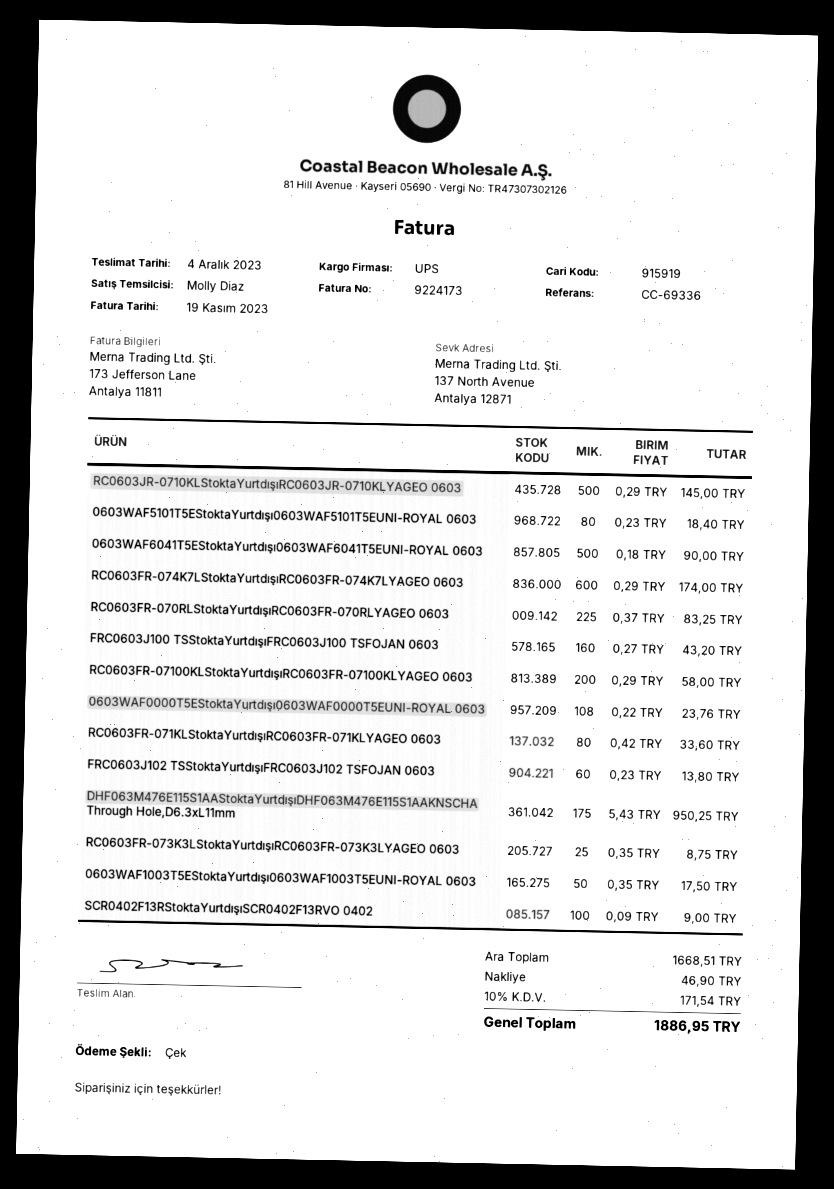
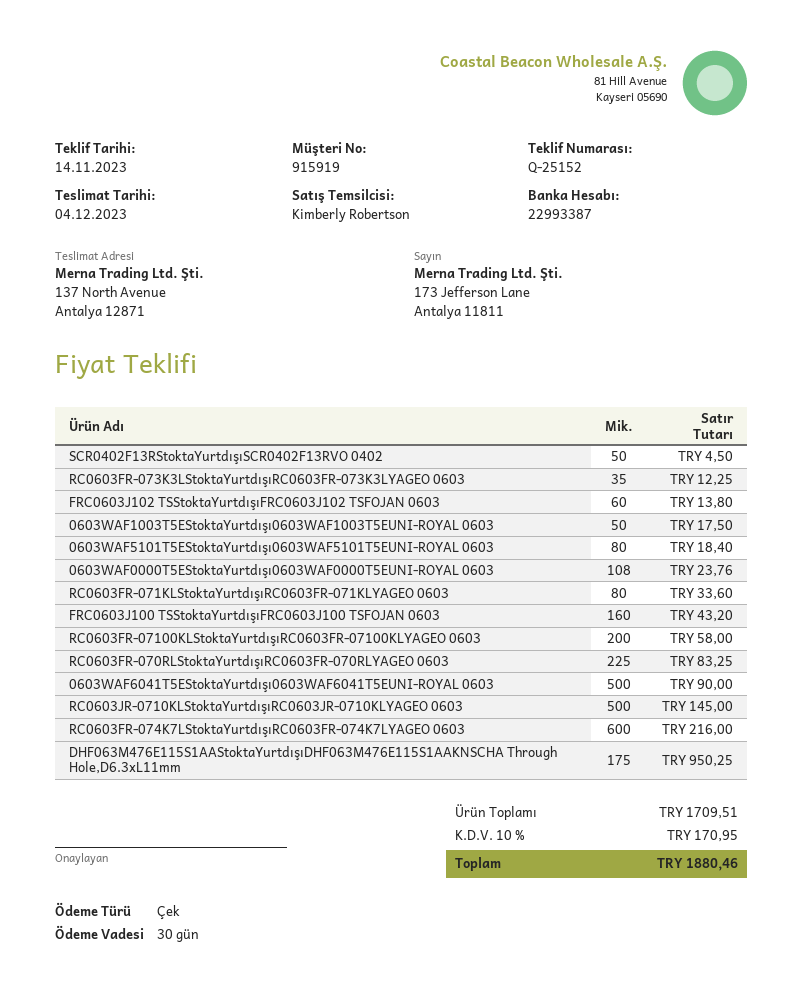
sales rep: Molly Diaz -> Kimberly Robertson
RC0603FR-074K7LStoktaYurtdışıRC0603FR-074K7LYAGEO 0603: 600 for 174.00 -> 600 for 216.00
RC0603FR-073K3LStoktaYurtdışıRC0603FR-073K3LYAGEO 0603: 25 for 8.75 -> 35 for 12.25
SCR0402F13RStoktaYurtdışıSCR0402F13RVO 0402: 100 for 9.00 -> 50 for 4.50
subtotal: 1668.51 -> 1709.51
shipping: 46.90 -> none
tax: 10% = 171.54 -> 10% = 170.95
total: 1886.95 -> 1880.46

